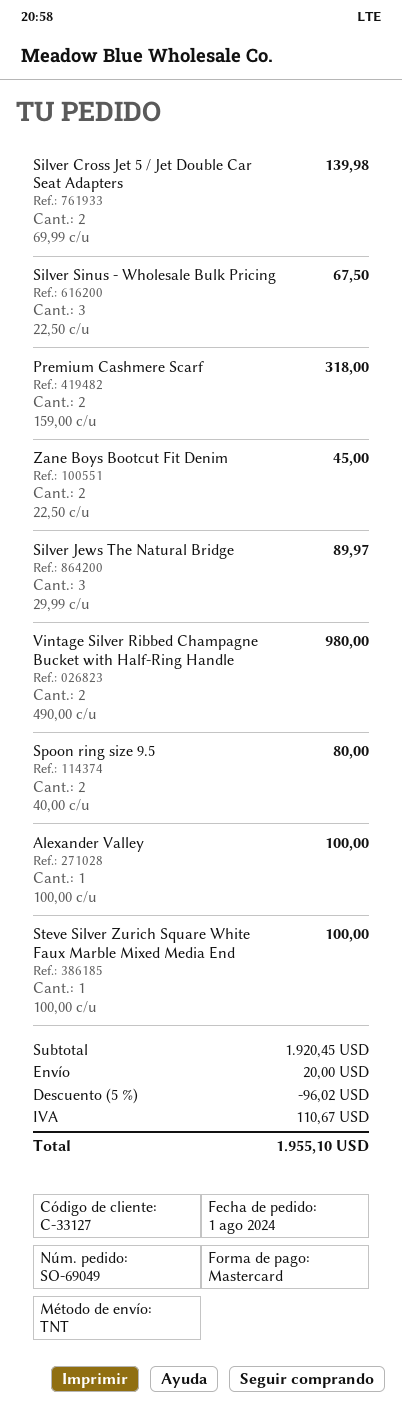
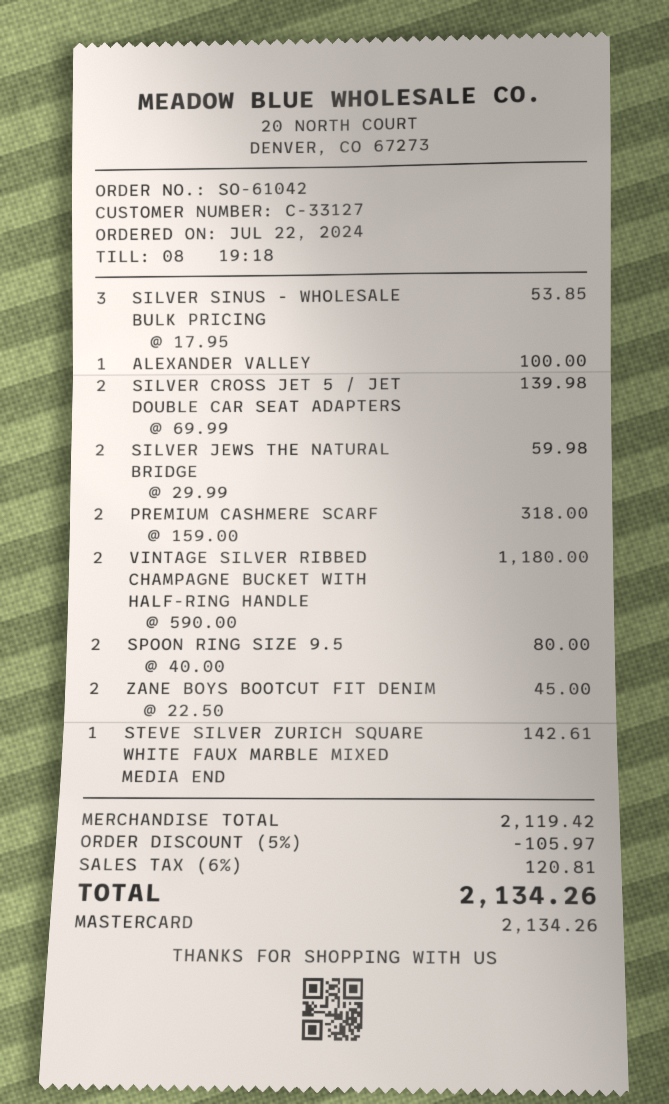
order number: SO-69049 -> SO-61042
order date: 2024-08-01 -> 2024-07-22
Silver Sinus - Wholesale Bulk Pricing: 3 x 22.50 = 67.50 -> 3 x 17.95 = 53.85
Silver Jews The Natural Bridge: 3 x 29.99 = 89.97 -> 2 x 29.99 = 59.98
Vintage Silver Ribbed Champagne Bucket with Half-Ring Handle: 2 x 490.00 = 980.00 -> 2 x 590.00 = 1180.00
Steve Silver Zurich Square White Faux Marble Mixed Media End: 1 x 100.00 = 100.00 -> 1 x 142.61 = 142.61
subtotal: 1920.45 -> 2119.42
discount: 5% = 96.02 -> 5% = 105.97
shipping: 20.00 -> none
tax: 110.67 -> 120.81
total: 1955.10 -> 2134.26

